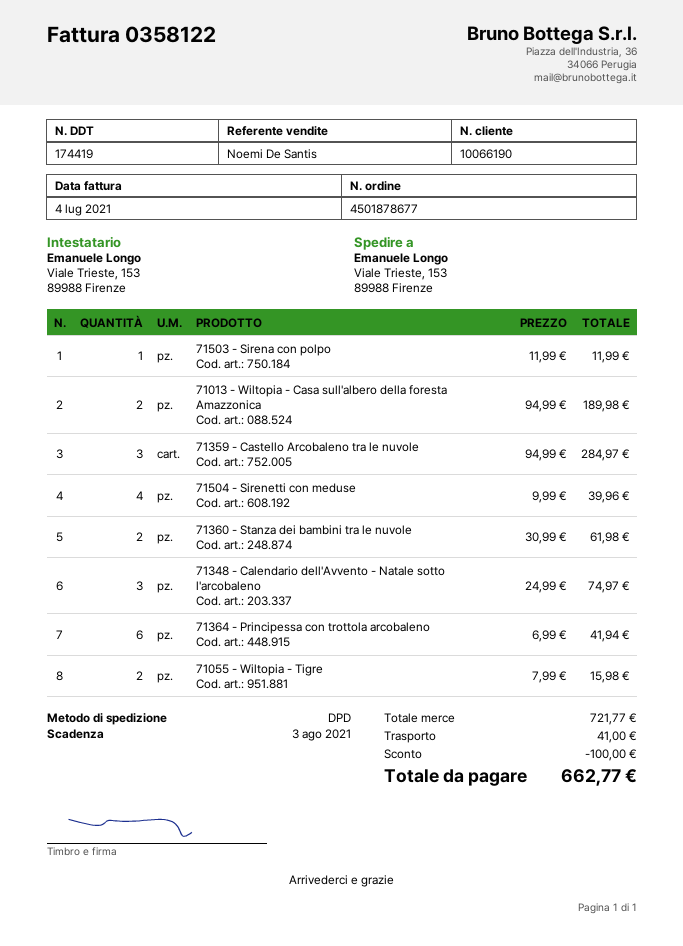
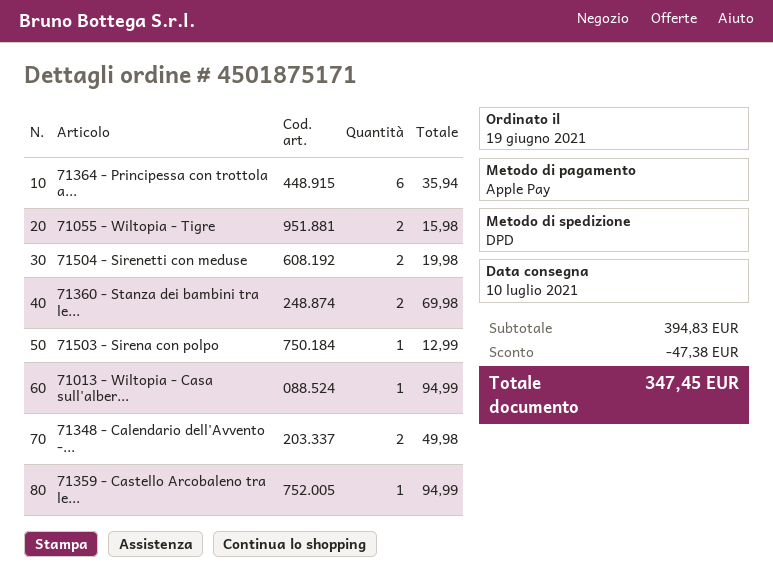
order number: 4501878677 -> 4501875171
71503 - Sirena con polpo: 1 for 11.99 -> 1 for 12.99
71013 - Wiltopia - Casa sull'albero della foresta Amazzonica: 2 for 189.98 -> 1 for 94.99
71359 - Castello Arcobaleno tra le nuvole: 3 for 284.97 -> 1 for 94.99
71504 - Sirenetti con meduse: 4 for 39.96 -> 2 for 19.98
71360 - Stanza dei bambini tra le nuvole: 2 for 61.98 -> 2 for 69.98
71348 - Calendario dell'Avvento - Natale sotto l'arcobaleno: 3 for 74.97 -> 2 for 49.98
71364 - Principessa con trottola arcobaleno: 6 for 41.94 -> 6 for 35.94
subtotal: 721.77 -> 394.83
discount: 100.00 -> 47.38
shipping: 41.00 -> none
total: 662.77 -> 347.45

